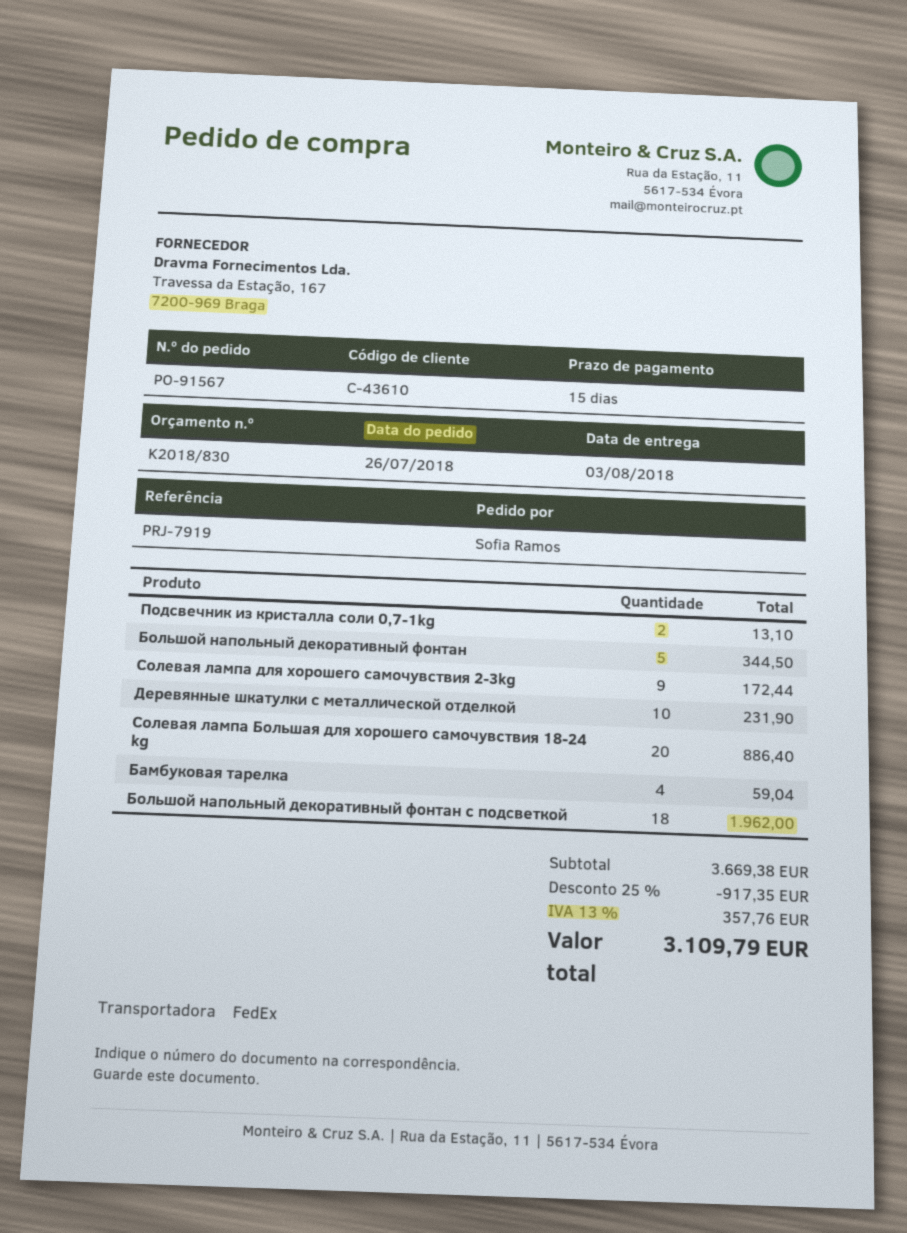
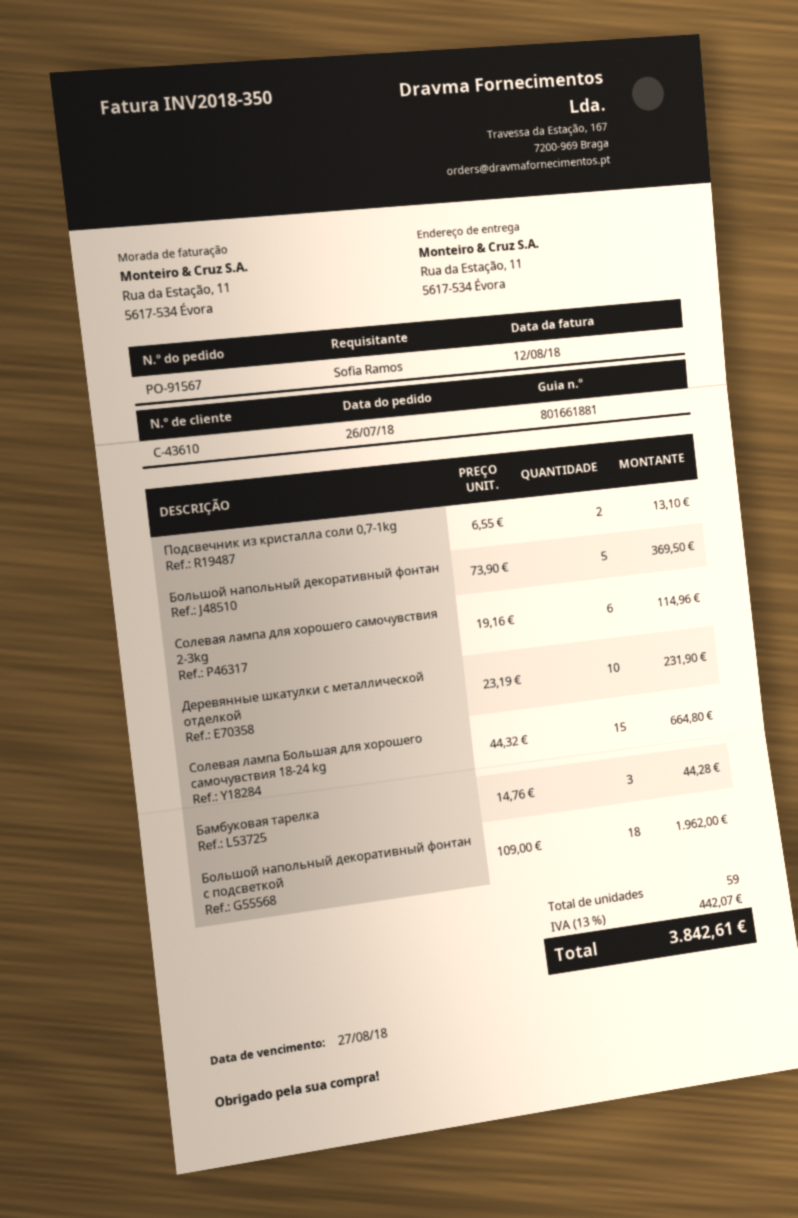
Большой напольный декоративный фонтан: 5 for 344.50 -> 5 for 369.50
Солевая лампа для хорошего самочувствия 2-3kg: 9 for 172.44 -> 6 for 114.96
Солевая лампа Большая для хорошего самочувствия 18-24 kg: 20 for 886.40 -> 15 for 664.80
Бамбуковая тарелка: 4 for 59.04 -> 3 for 44.28
discount: 25% = 917.35 -> none
tax: 13% = 357.76 -> 13% = 442.07
total: 3109.79 -> 3842.61

